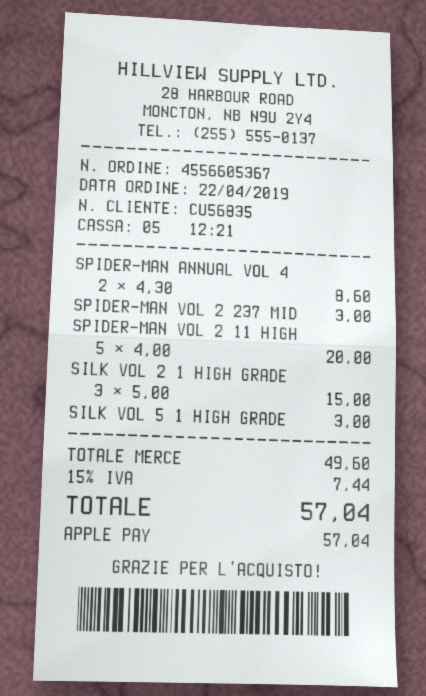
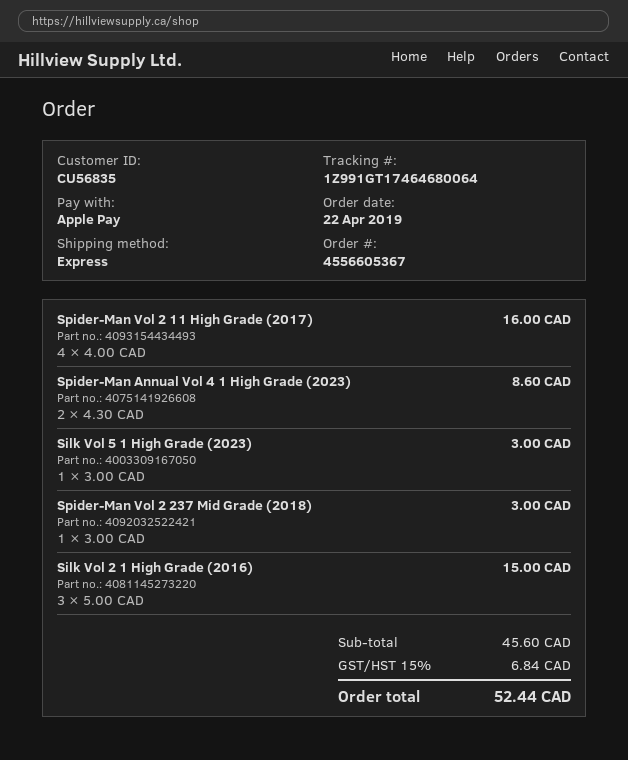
SPIDER-MAN VOL 2 11 HIGH: 5 x 4.00 = 20.00 -> 4 x 4.00 = 16.00
subtotal: 49.60 -> 45.60
tax: 15% = 7.44 -> 15% = 6.84
total: 57.04 -> 52.44

